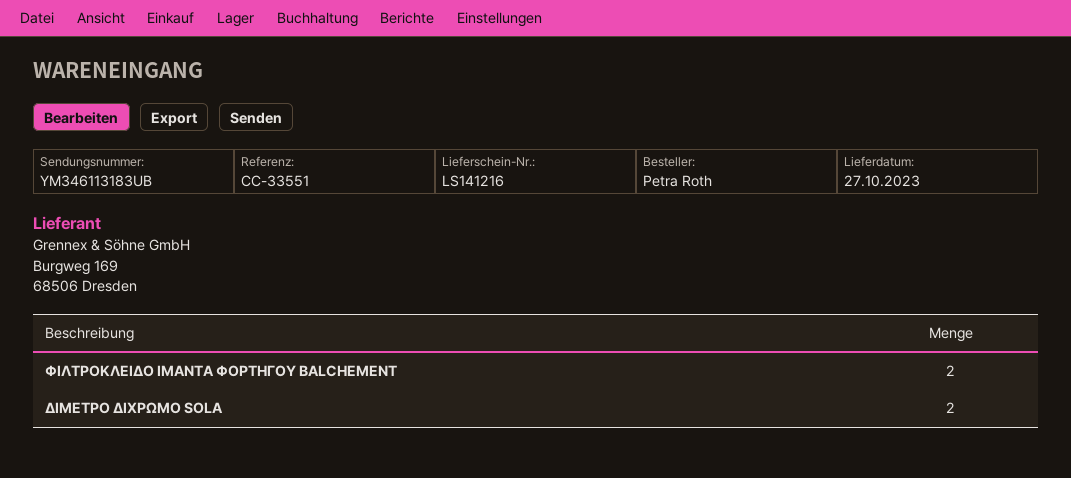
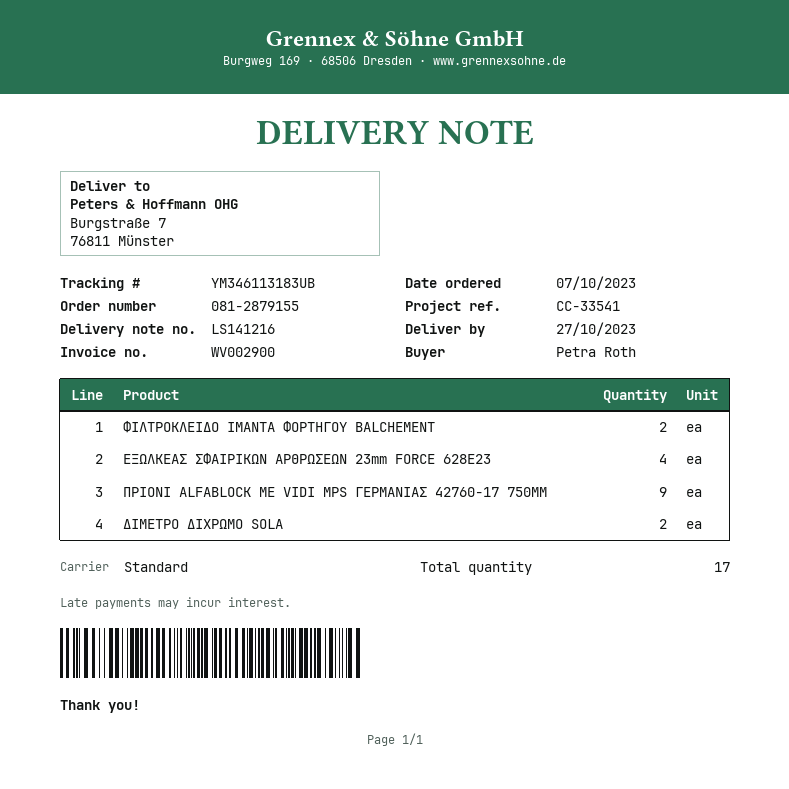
reference: CC-33551 -> CC-33541
ΕΞΩΛΚΕΑΣ ΣΦΑΙΡΙΚΩΝ ΑΡΘΡΩΣΕΩΝ 23mm FORCE 628E23: none -> 4
ΠΡΙΟΝΙ ALFABLOCK ΜΕ VIDI MPS ΓΕΡΜΑΝΙΑΣ 42760-17 750ΜΜ: none -> 9

